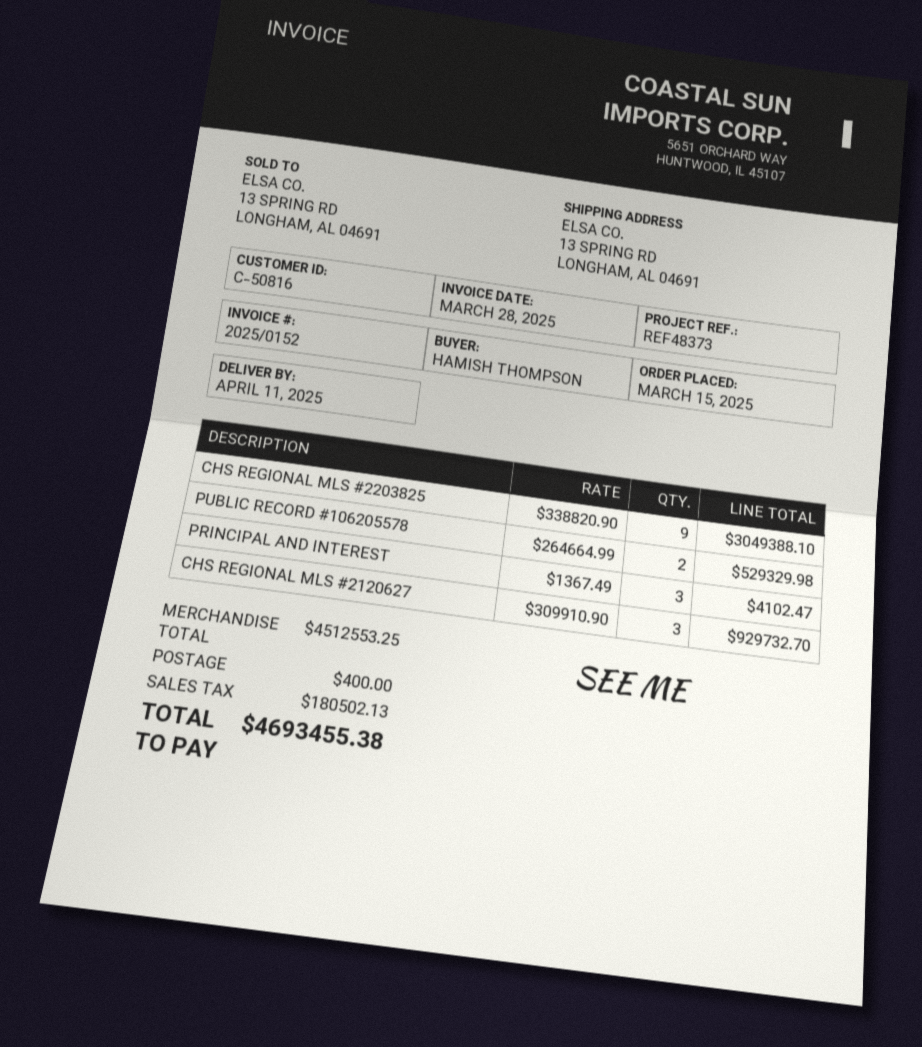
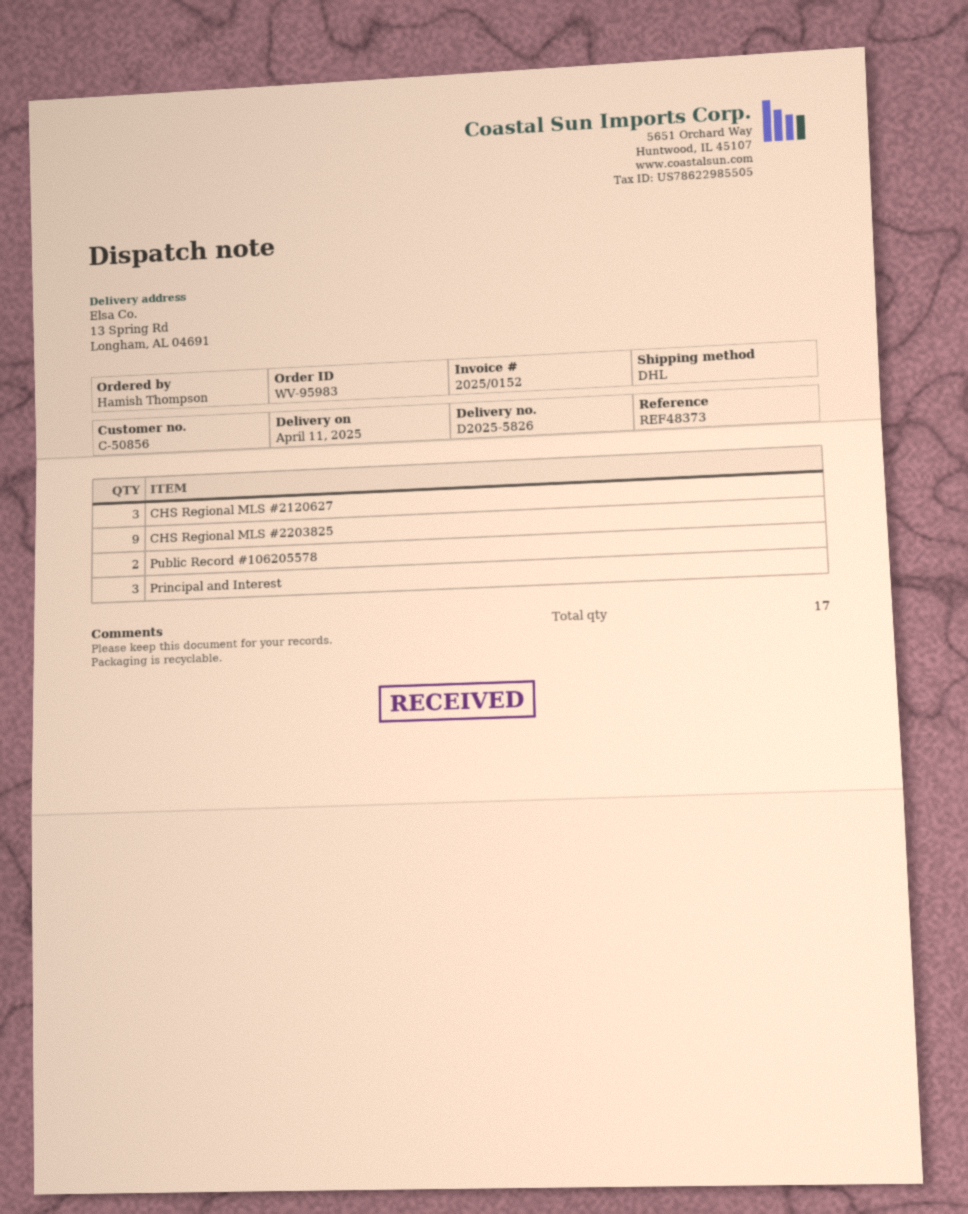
customer number: C-50816 -> C-50856

